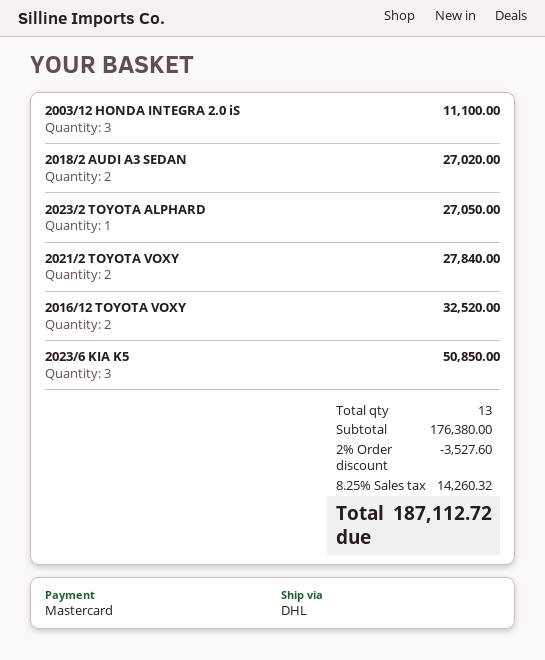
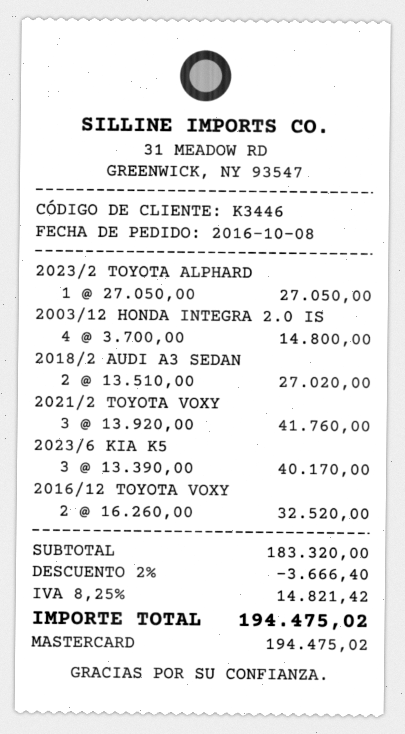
2003/12 HONDA INTEGRA 2.0 iS: 3 for 11100.00 -> 4 for 14800.00
2021/2 TOYOTA VOXY: 2 for 27840.00 -> 3 for 41760.00
2023/6 KIA K5: 3 for 50850.00 -> 3 for 40170.00
subtotal: 176380.00 -> 183320.00
discount: 2% = 3527.60 -> 2% = 3666.40
tax: 8.25% = 14260.32 -> 8.25% = 14821.42
total: 187112.72 -> 194475.02

